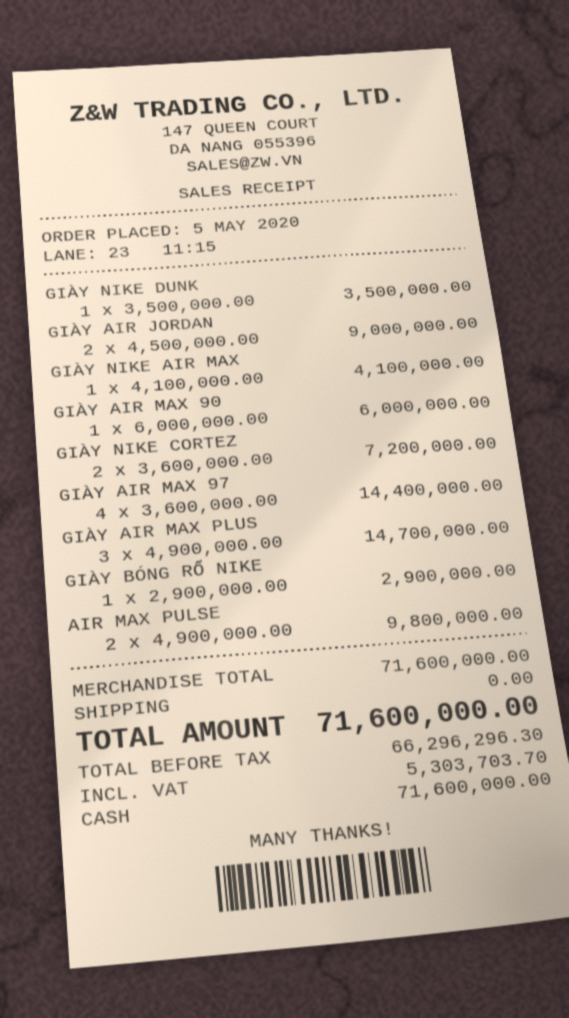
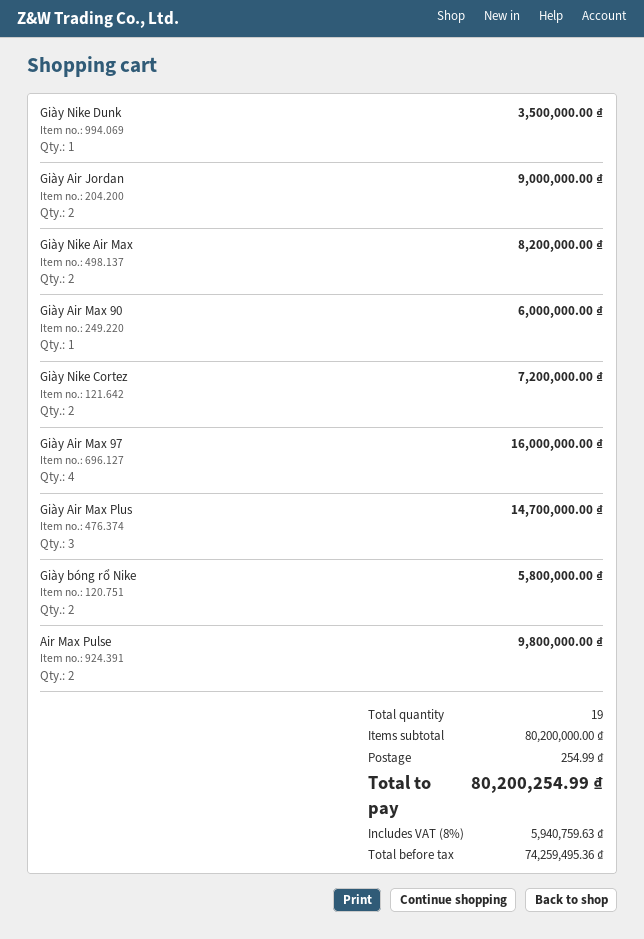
GIÀY NIKE AIR MAX: 1 for 4100000.00 -> 2 for 8200000.00
GIÀY AIR MAX 97: 4 for 14400000.00 -> 4 for 16000000.00
GIÀY BÓNG RỔ NIKE: 1 for 2900000.00 -> 2 for 5800000.00
subtotal: 71600000.00 -> 80200000.00
shipping: 0.00 -> 254.99
net: 66296296.30 -> 74259495.36
tax: 5303703.70 -> 5940759.63
total: 71600000.00 -> 80200254.99

